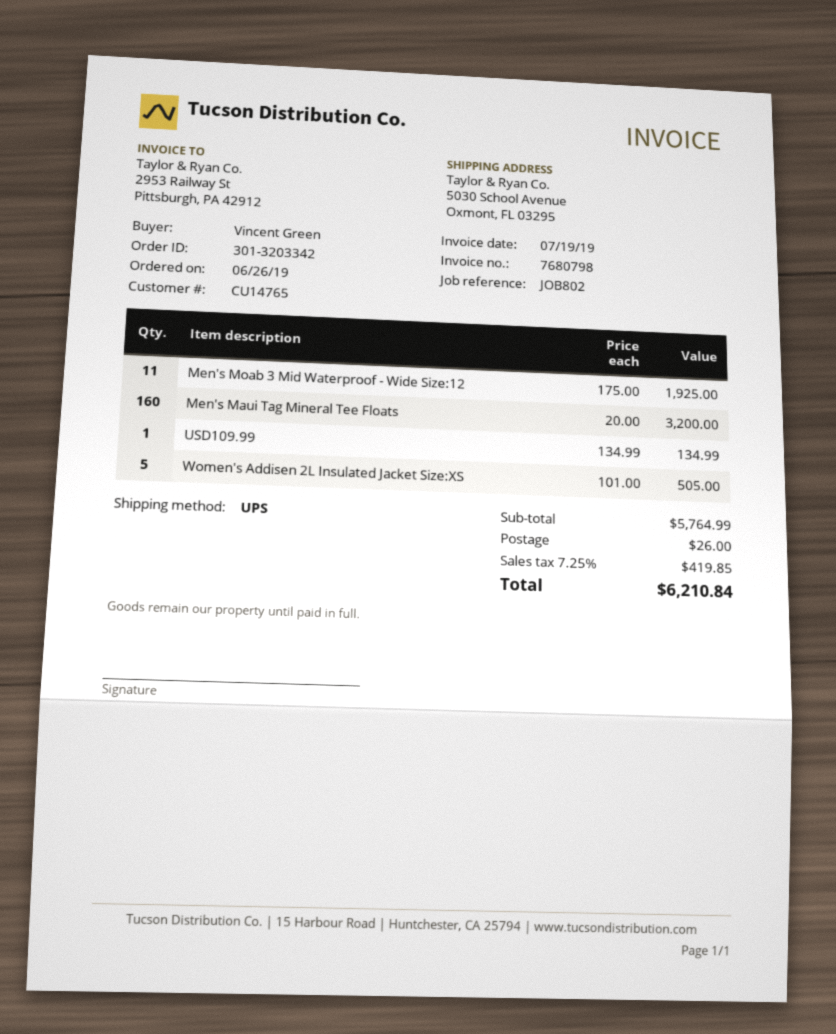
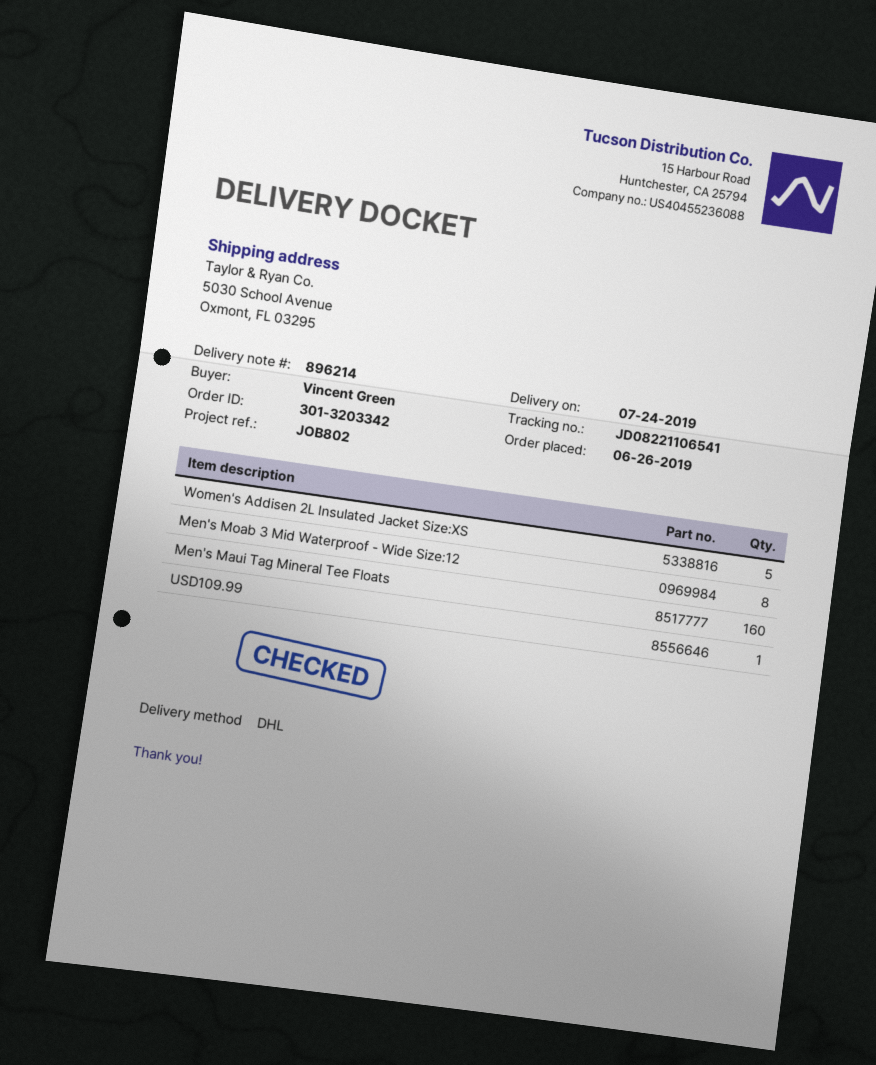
shipping method: UPS -> DHL
Men's Moab 3 Mid Waterproof - Wide Size:12: 11 -> 8

